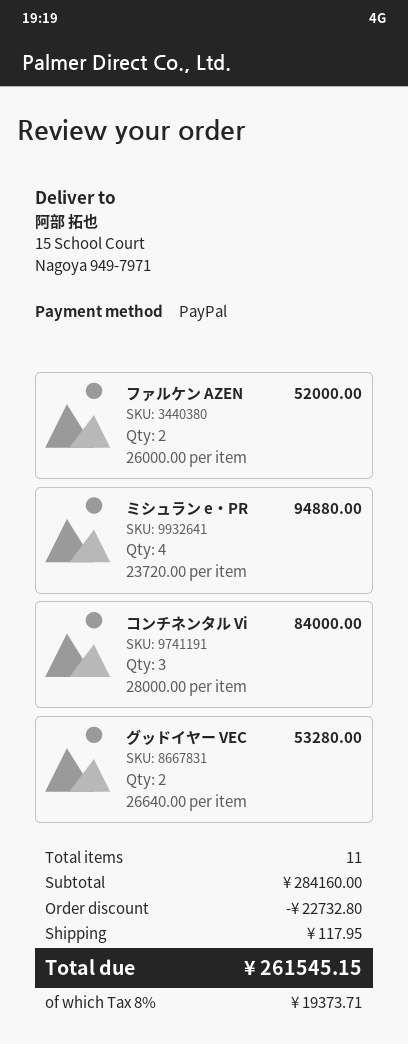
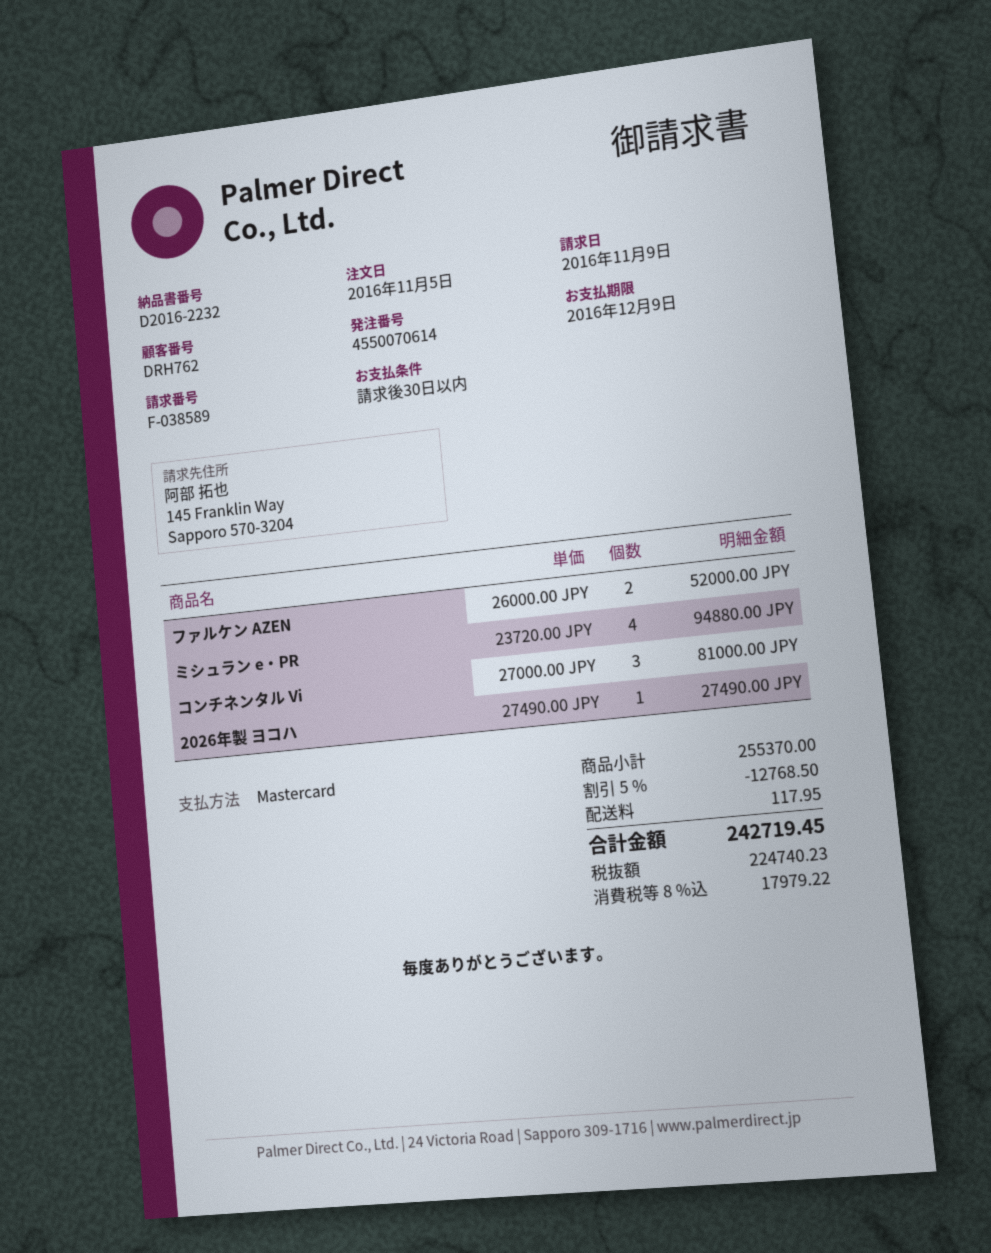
payment method: PayPal -> Mastercard
コンチネンタル Vi: 3 x 28000.00 = 84000.00 -> 3 x 27000.00 = 81000.00
グッドイヤー VEC: 2 x 26640.00 = 53280.00 -> none
2026年製 ヨコハ: none -> 1 x 27490.00 = 27490.00
subtotal: 284160.00 -> 255370.00
discount: 22732.80 -> 12768.50
tax: 8% = 19373.71 -> 8% = 17979.22
total: 261545.15 -> 242719.45

